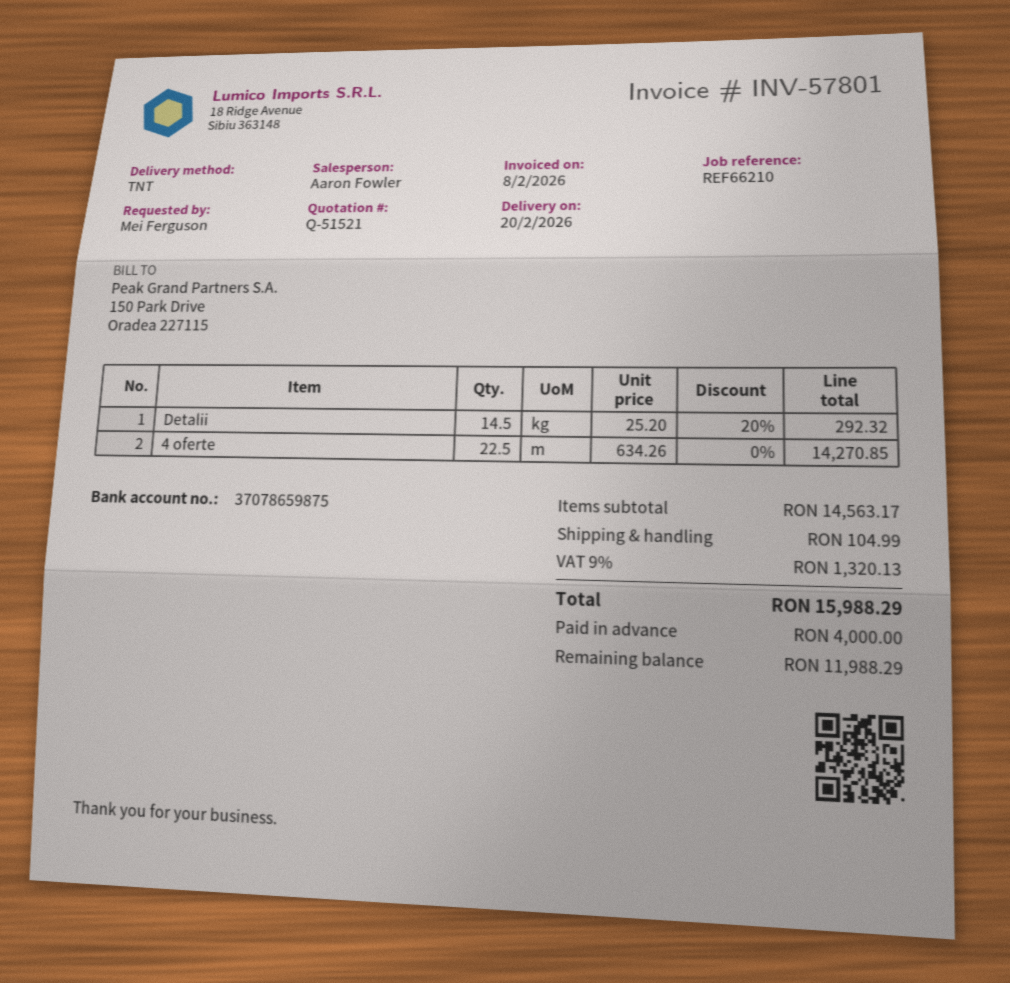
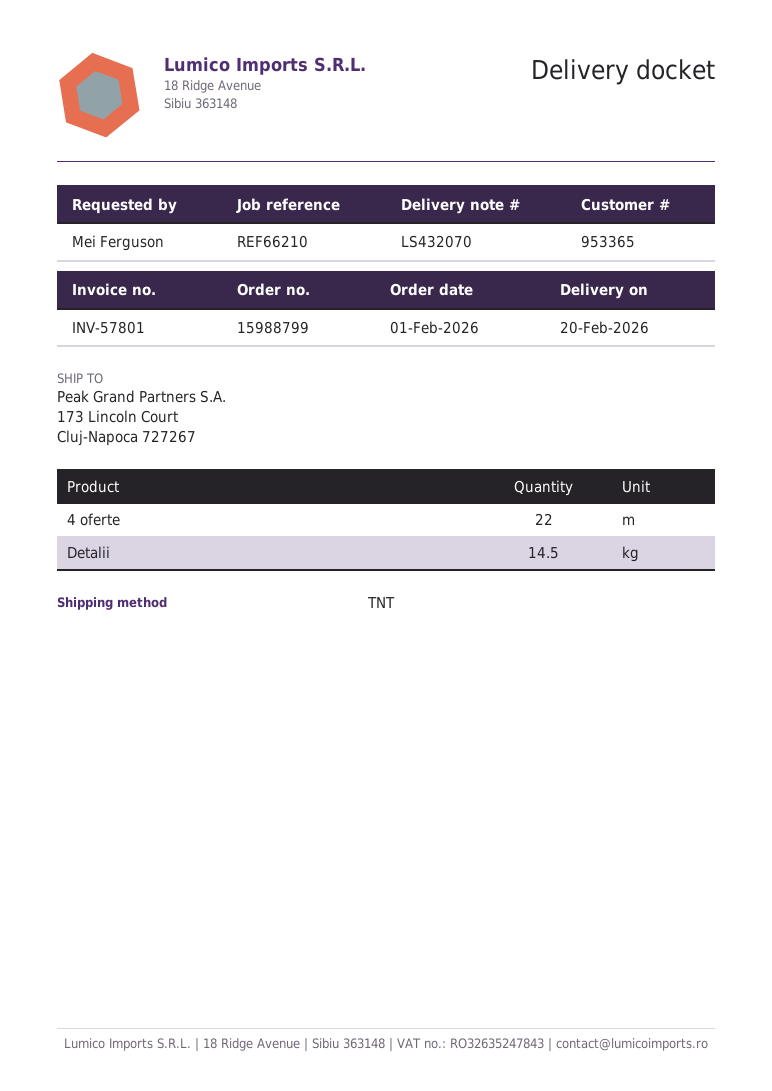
4 oferte: 22.5 -> 22

